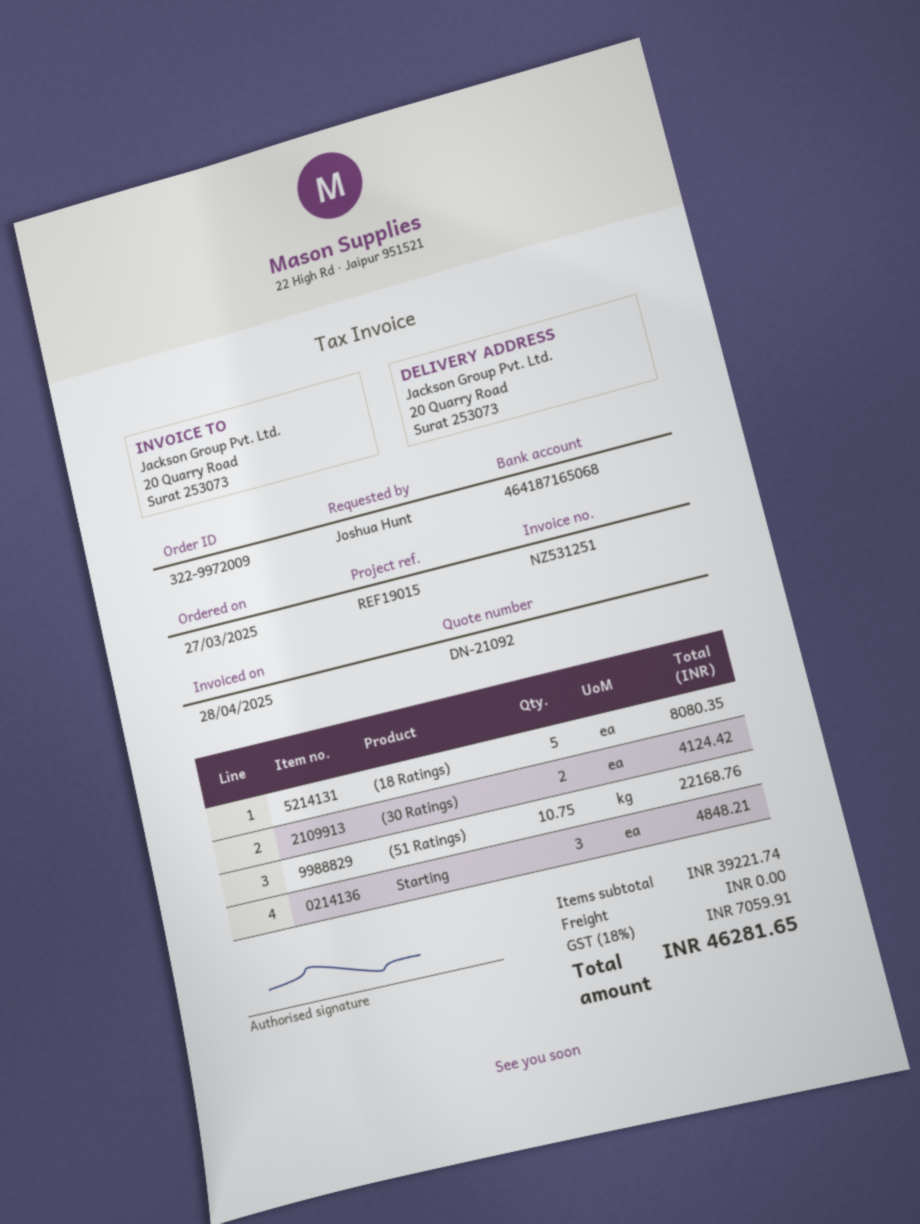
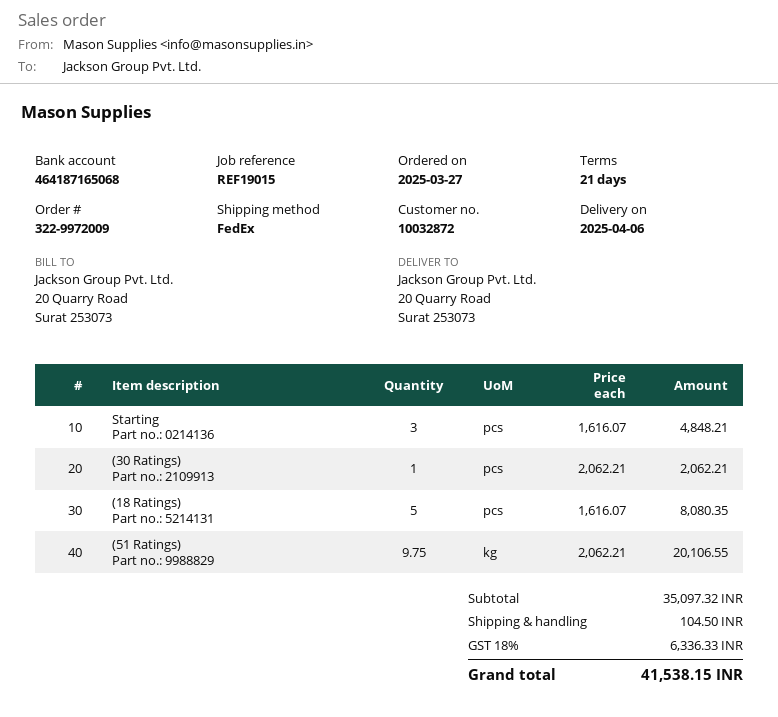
(30 Ratings): 2 for 4124.42 -> 1 for 2062.21
(51 Ratings): 10.75 for 22168.76 -> 9.75 for 20106.55
subtotal: 39221.74 -> 35097.32
shipping: 0.00 -> 104.50
tax: 18% = 7059.91 -> 18% = 6336.33
total: 46281.65 -> 41538.15

